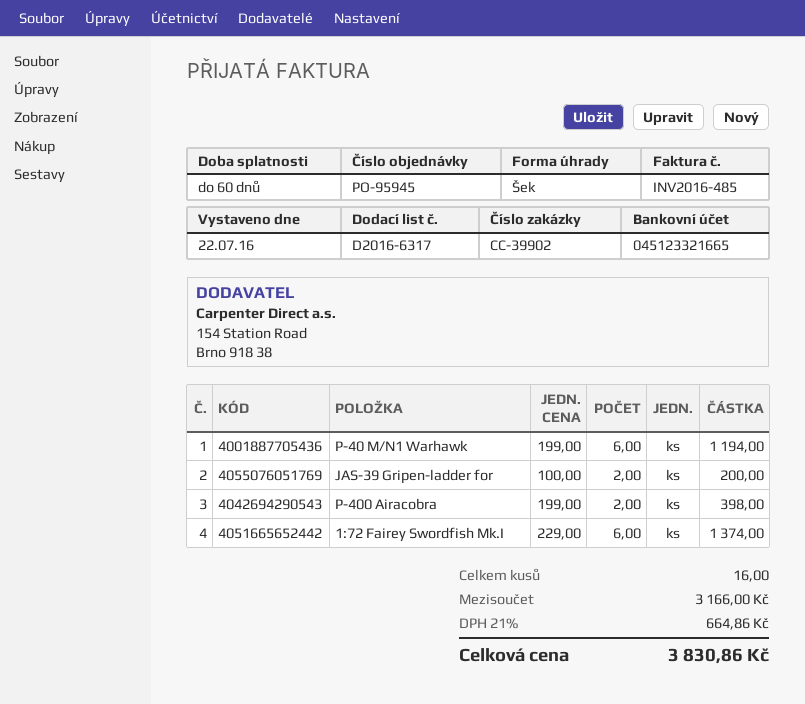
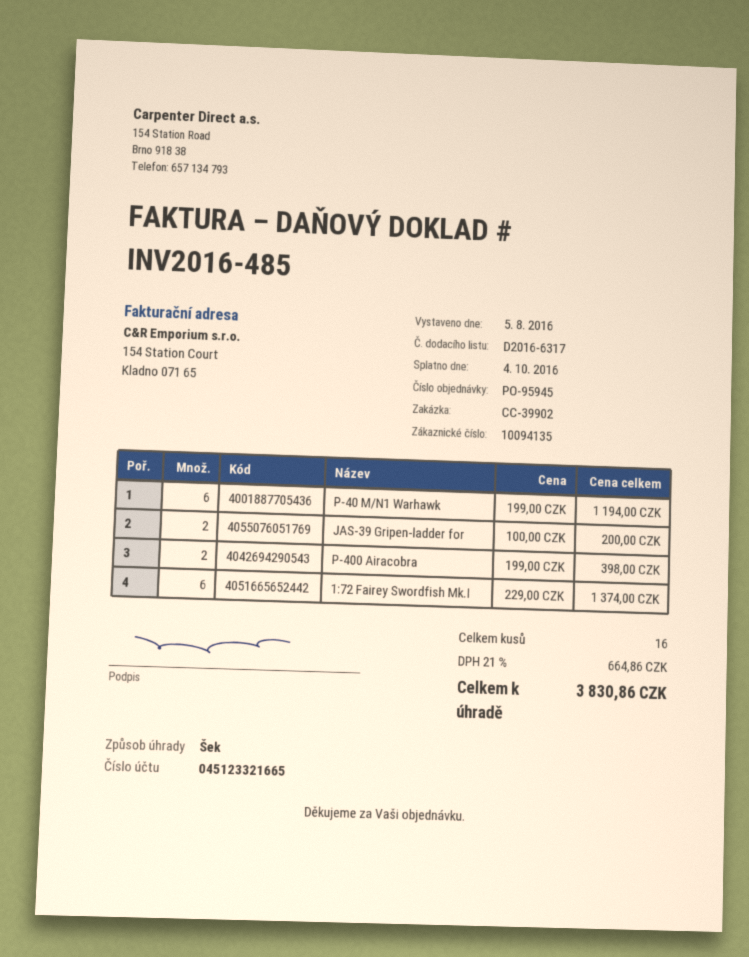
invoice date: 2016-07-22 -> 2016-08-05

